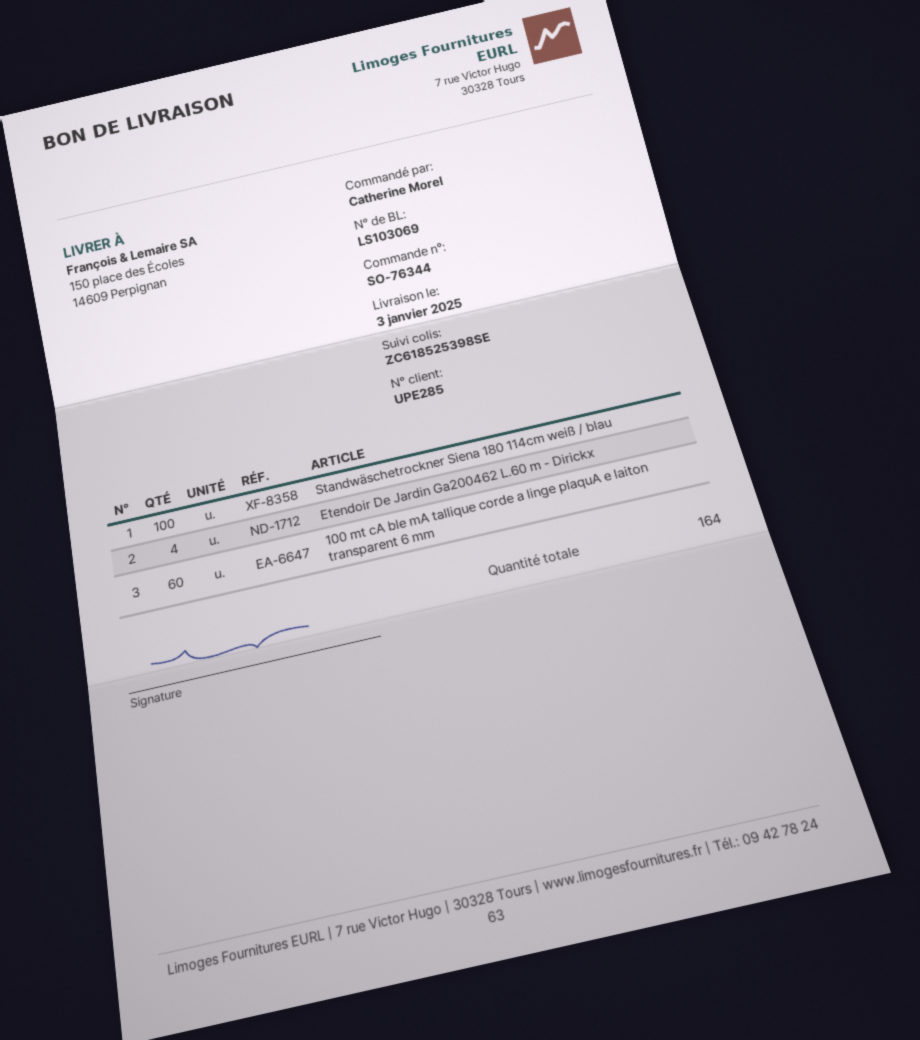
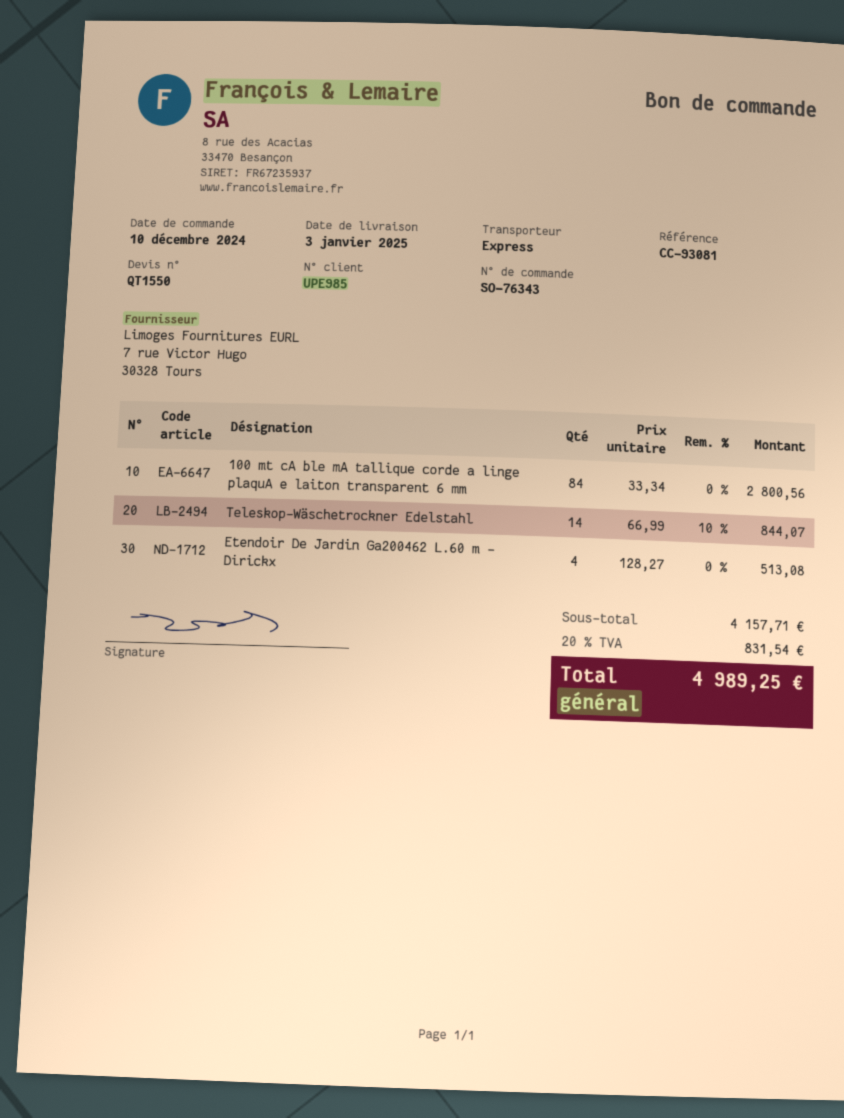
order number: SO-76344 -> SO-76343
customer number: UPE285 -> UPE985
Standwäschetrockner Siena 180 114cm weiß / blau: 100 -> none
100 mt cA ble mA tallique corde a linge plaquA e laiton transparent 6 mm: 60 -> 84
Teleskop-Wäschetrockner Edelstahl: none -> 14

